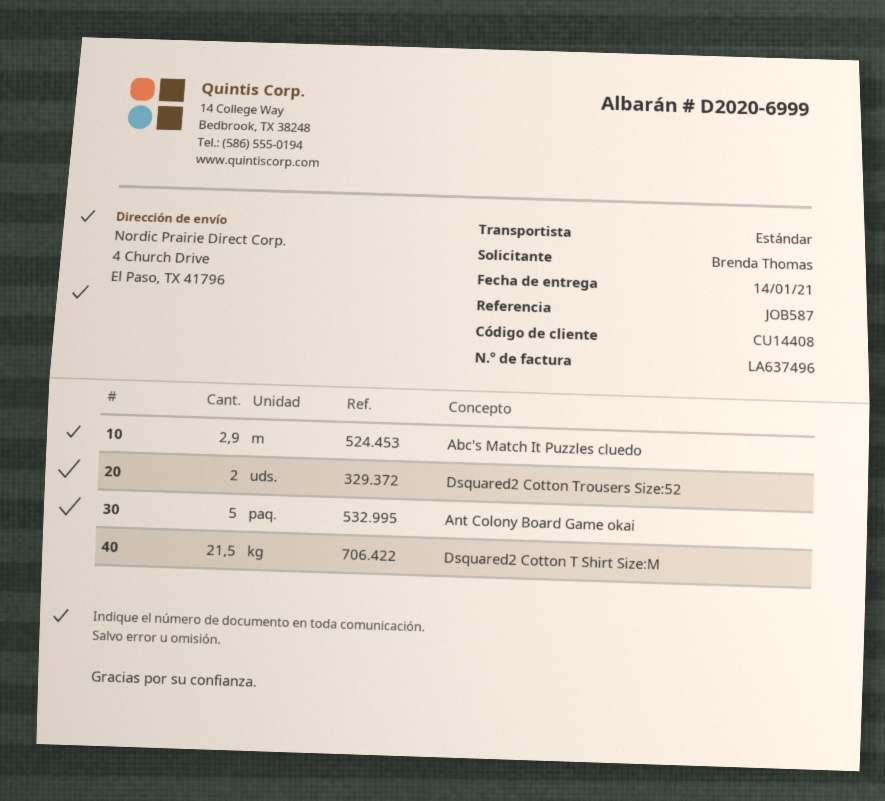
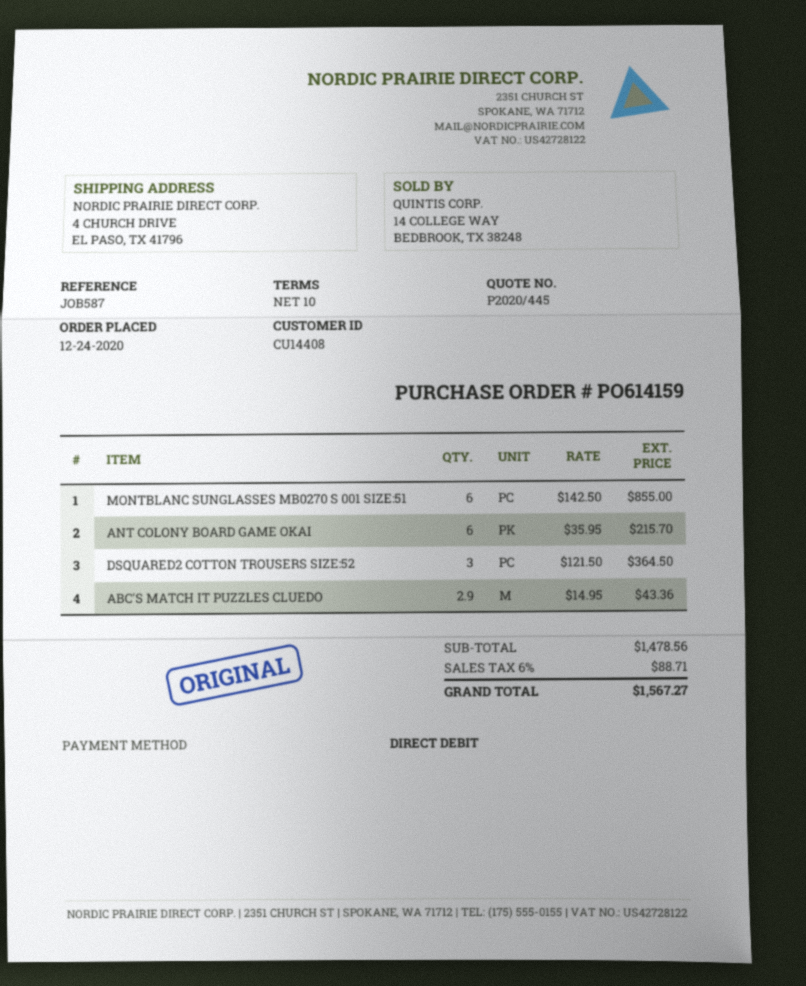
Dsquared2 Cotton Trousers Size:52: 2 -> 3
Ant Colony Board Game okai: 5 -> 6
Dsquared2 Cotton T Shirt Size:M: 21.5 -> none
MONTBLANC SUNGLASSES MB0270 S 001 SIZE:51: none -> 6

